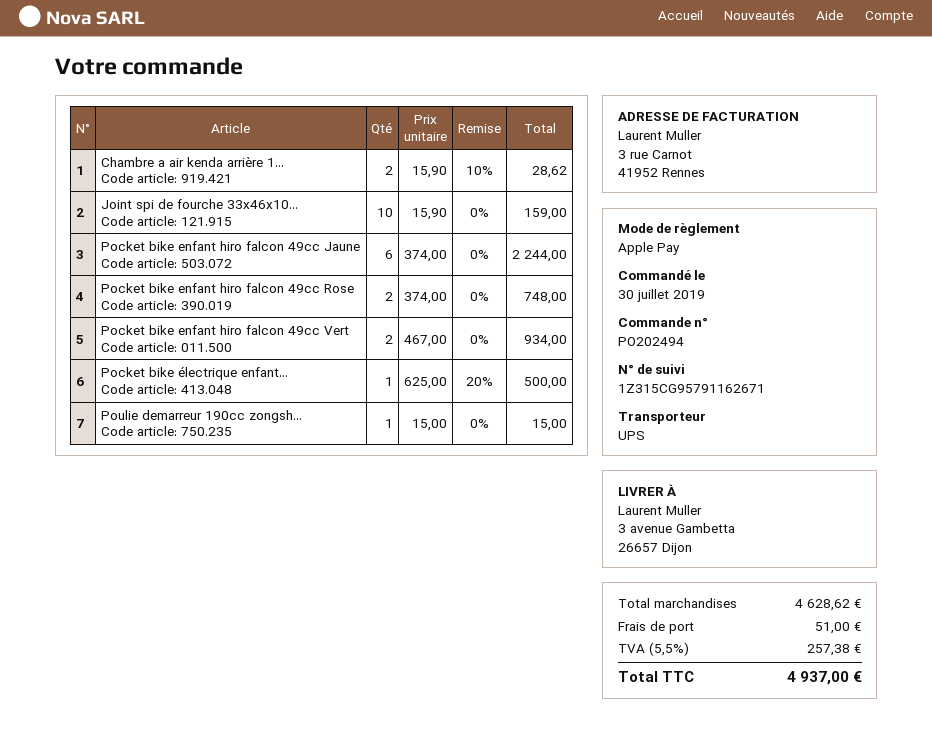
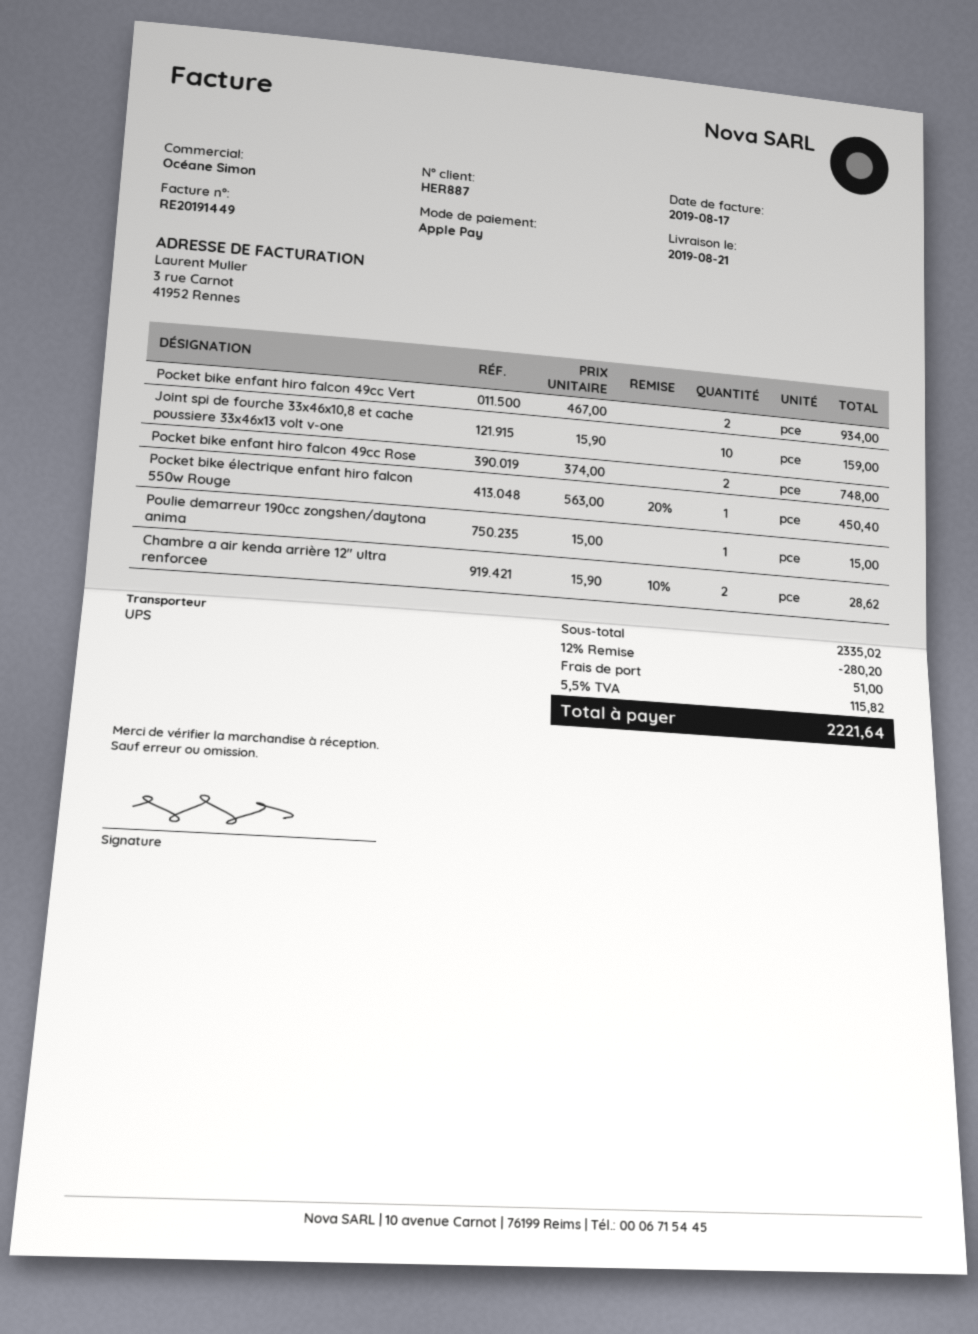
Pocket bike enfant hiro falcon 49cc Jaune: 6 x 374.00 = 2244.00 -> none
Pocket bike électrique enfant...: 1 x 625.00 - 20% = 500.00 -> 1 x 563.00 - 20% = 450.40
subtotal: 4628.62 -> 2335.02
discount: none -> 12% = 280.20
tax: 5.5% = 257.38 -> 5.5% = 115.82
total: 4937.00 -> 2221.64

